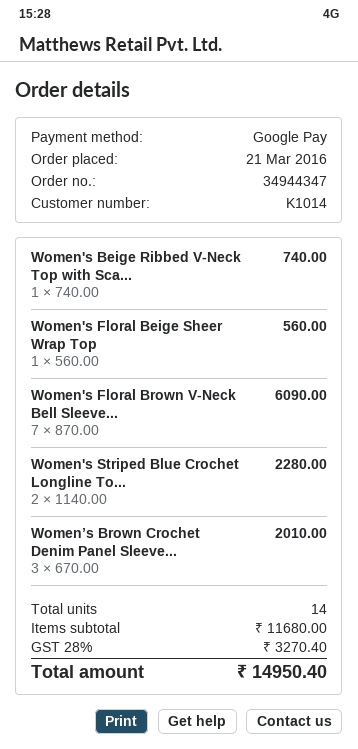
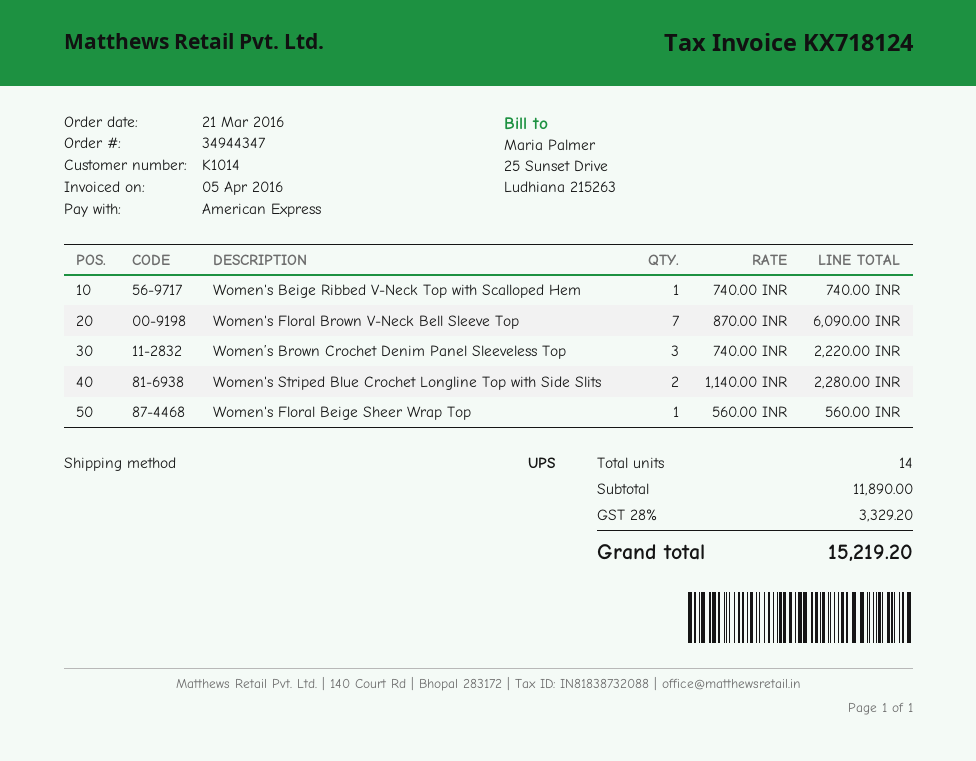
payment method: Google Pay -> American Express
Women’s Brown Crochet Denim Panel Sleeve...: 3 x 670.00 = 2010.00 -> 3 x 740.00 = 2220.00
subtotal: 11680.00 -> 11890.00
tax: 28% = 3270.40 -> 28% = 3329.20
total: 14950.40 -> 15219.20

